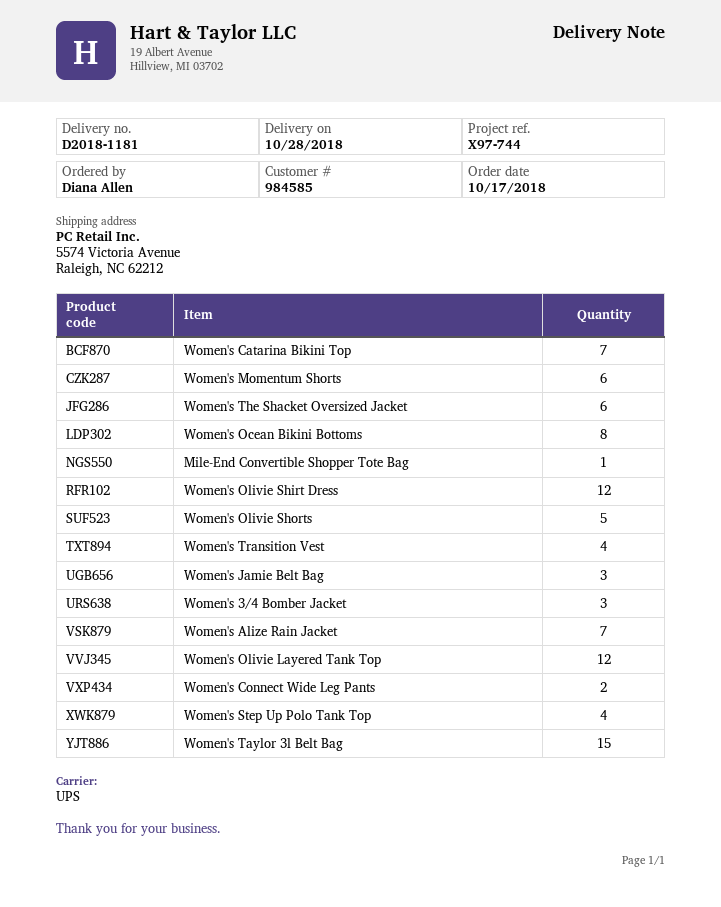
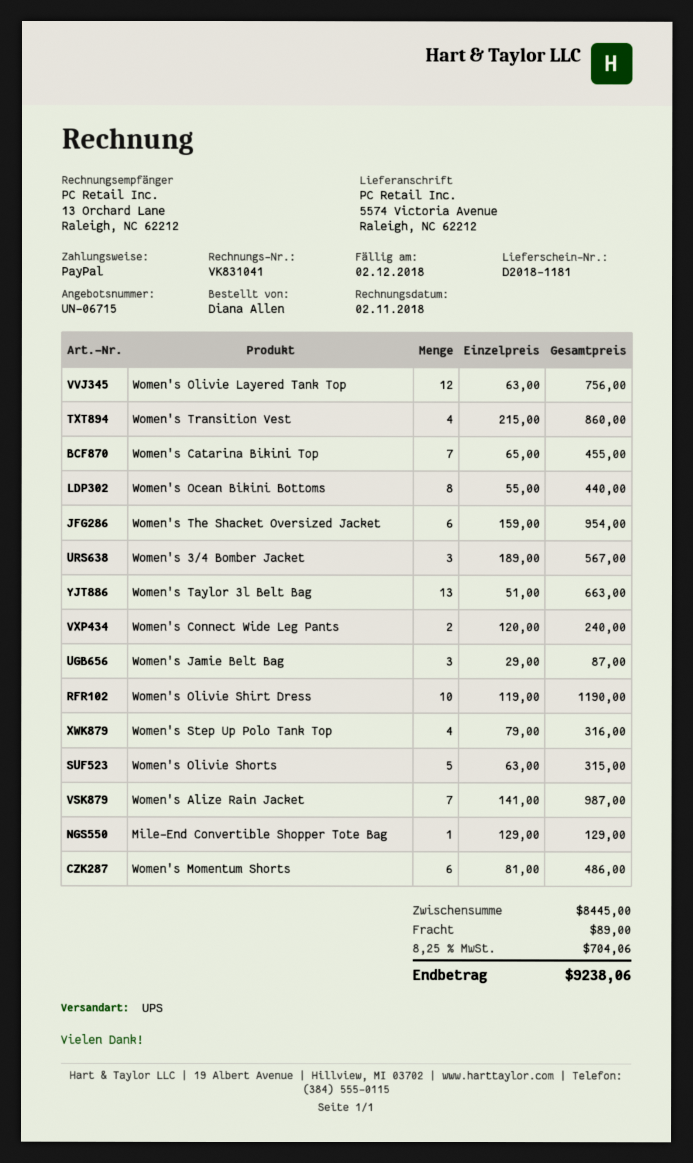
Women's Olivie Shirt Dress: 12 -> 10
Women's Taylor 3l Belt Bag: 15 -> 13

